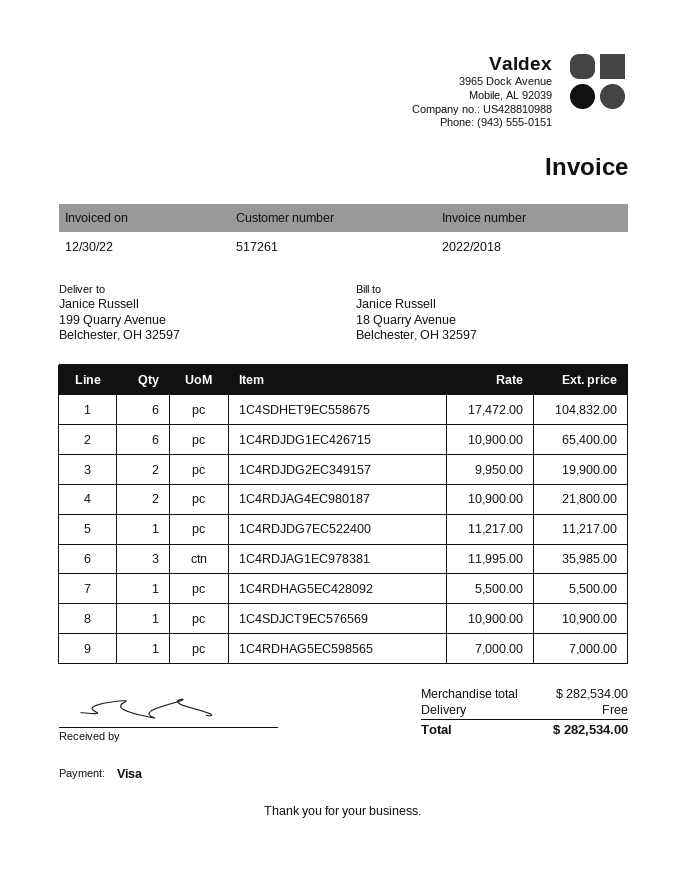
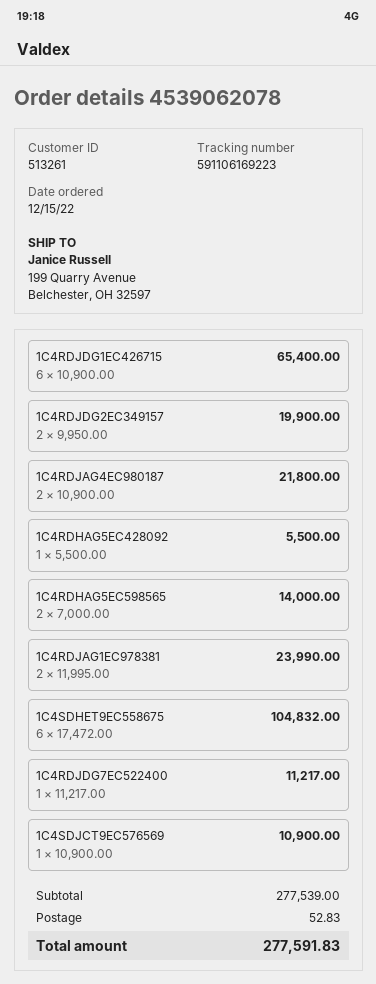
customer number: 517261 -> 513261
1C4RDJAG1EC978381: 3 x 11995.00 = 35985.00 -> 2 x 11995.00 = 23990.00
1C4RDHAG5EC598565: 1 x 7000.00 = 7000.00 -> 2 x 7000.00 = 14000.00
subtotal: 282534.00 -> 277539.00
shipping: 0.00 -> 52.83
total: 282534.00 -> 277591.83

